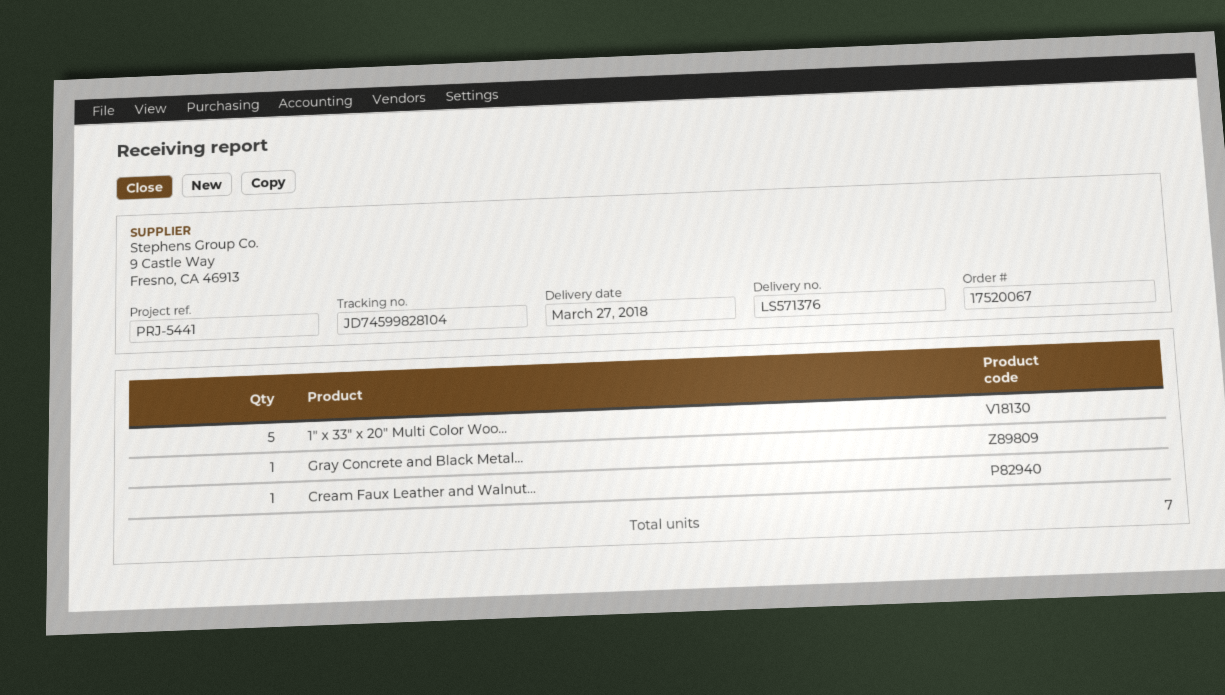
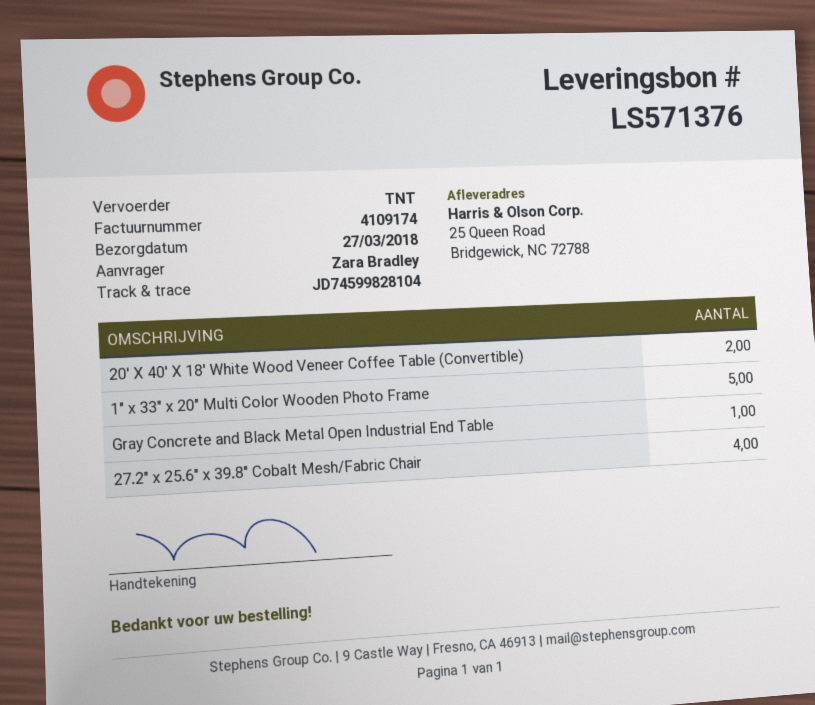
Cream Faux Leather and Walnut...: 1 -> none
20' X 40' X 18' White Wood Veneer Coffee Table (Convertible): none -> 2
27.2" x 25.6" x 39.8" Cobalt Mesh/Fabric Chair: none -> 4

